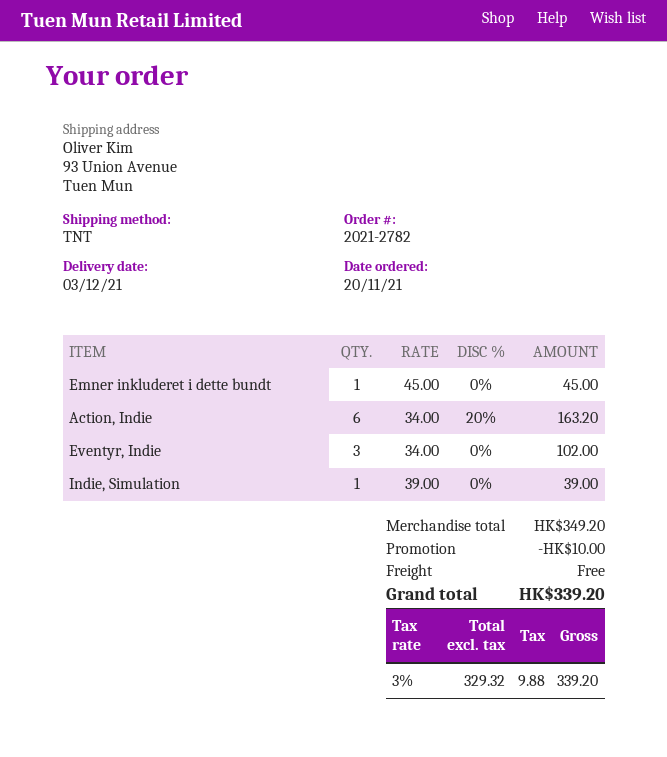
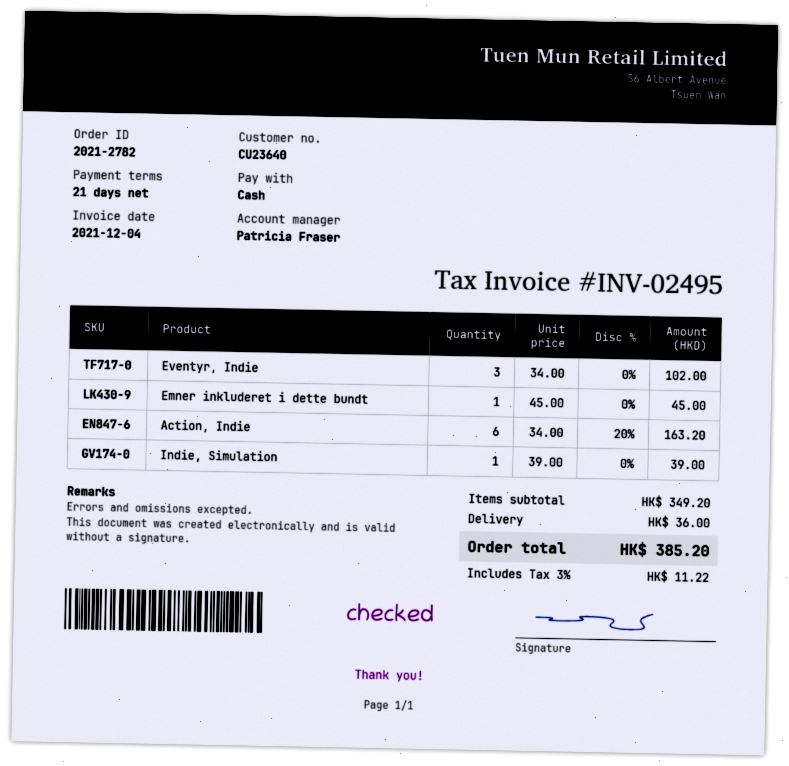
discount: 10.00 -> none
shipping: 0.00 -> 36.00
tax: 3% = 9.88 -> 3% = 11.22
total: 339.20 -> 385.20

